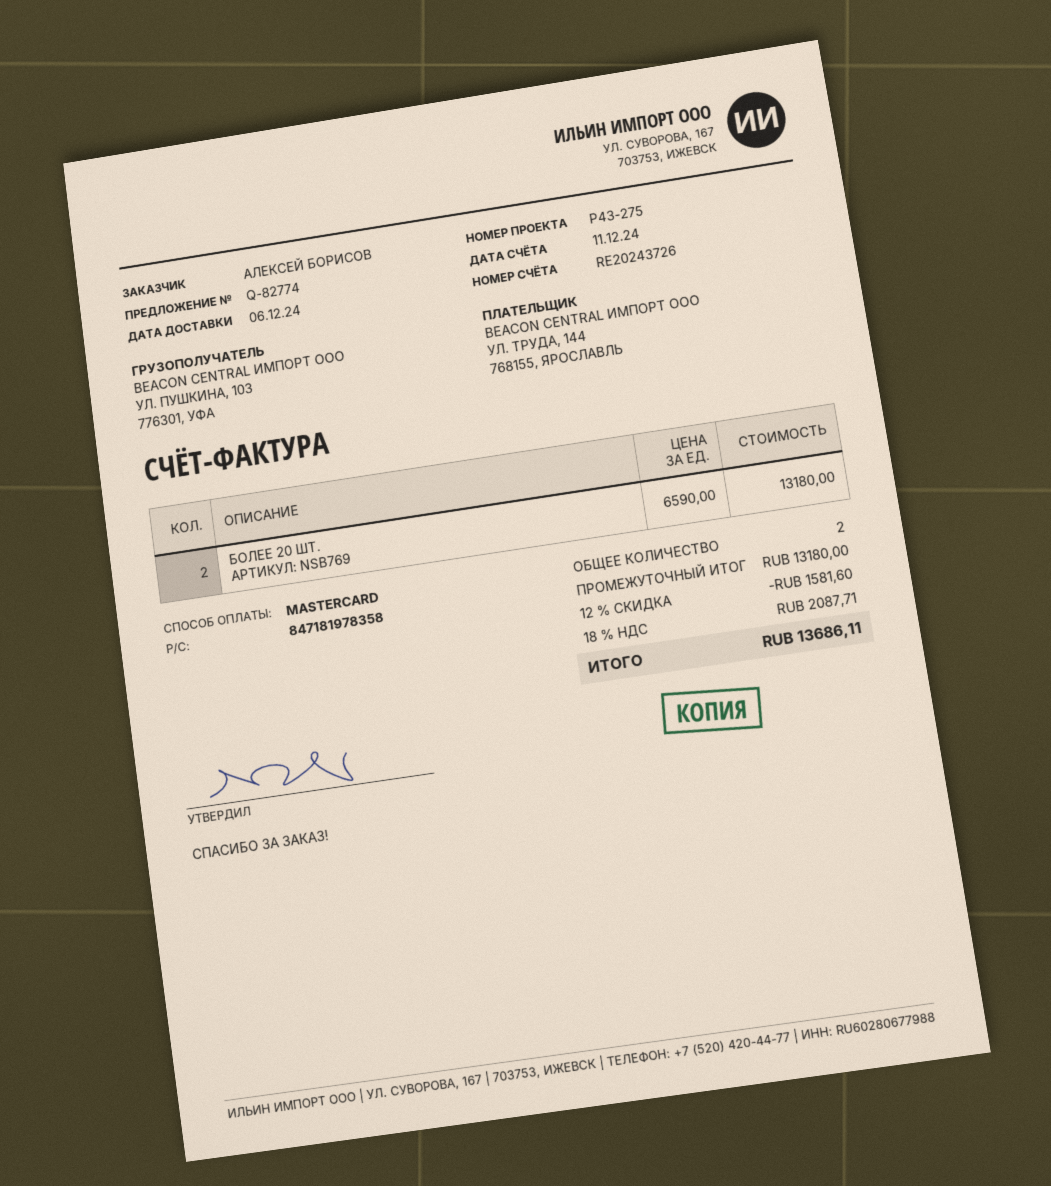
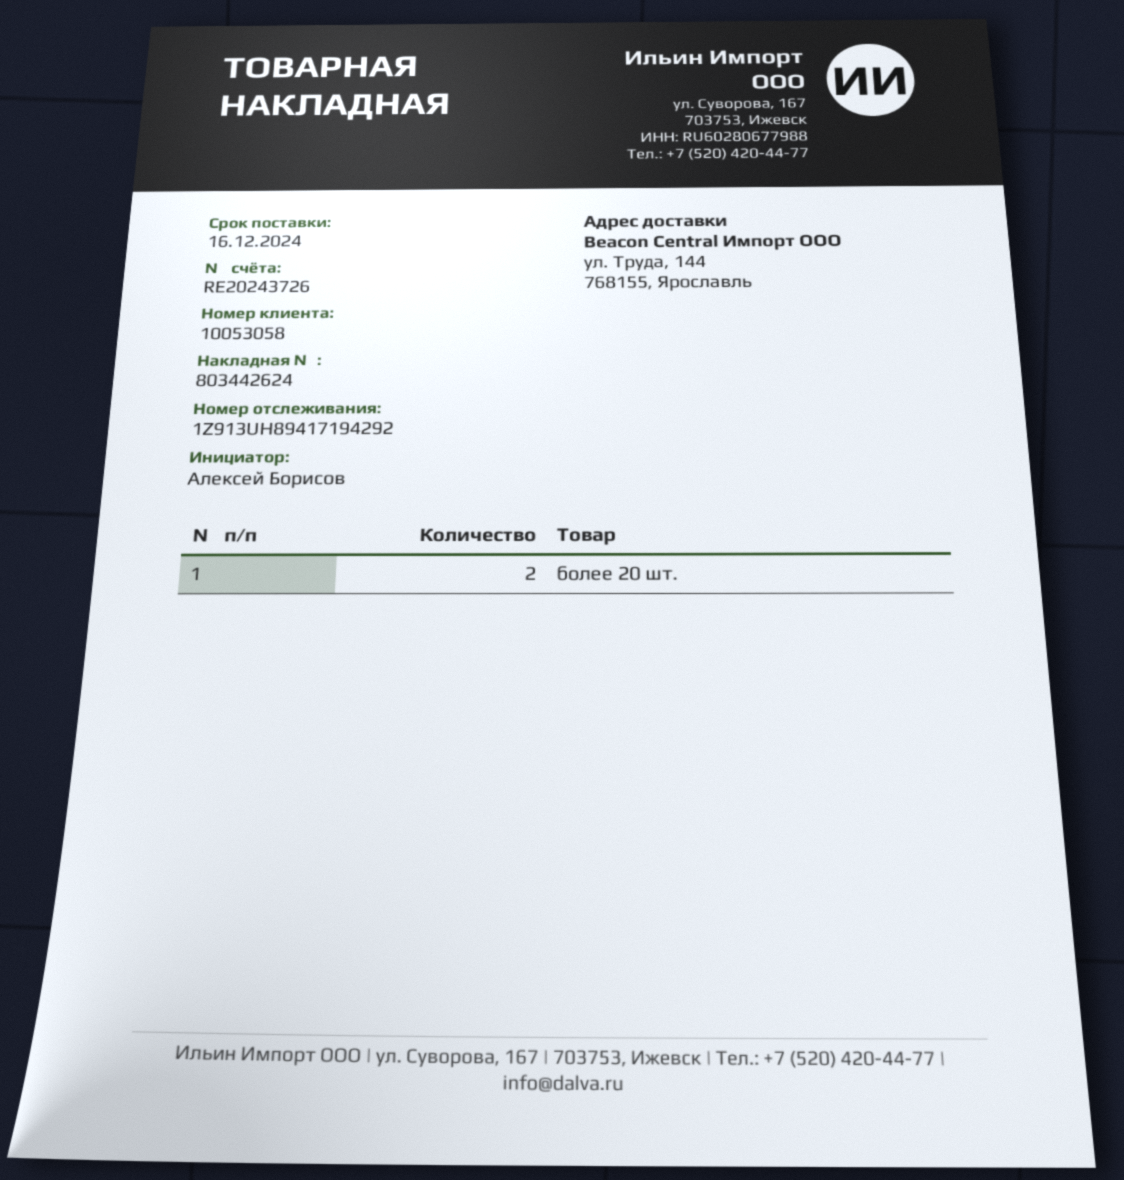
delivery date: 2024-12-06 -> 2024-12-16
ship to: УЛ. ПУШКИНА, 103, 776301, УФА -> ул. Труда, 144, 768155, Ярославль

